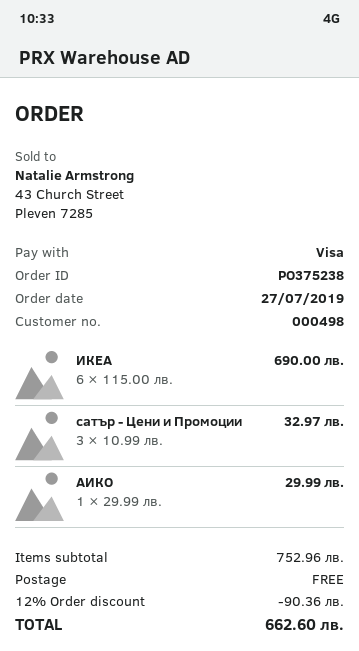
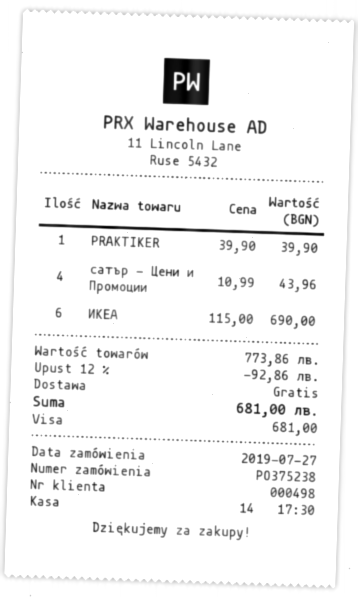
сатър - Цени и Промоции: 3 x 10.99 = 32.97 -> 4 x 10.99 = 43.96
АИКО: 1 x 29.99 = 29.99 -> none
PRAKTIKER: none -> 1 x 39.90 = 39.90
subtotal: 752.96 -> 773.86
discount: 12% = 90.36 -> 12% = 92.86
total: 662.60 -> 681.00

